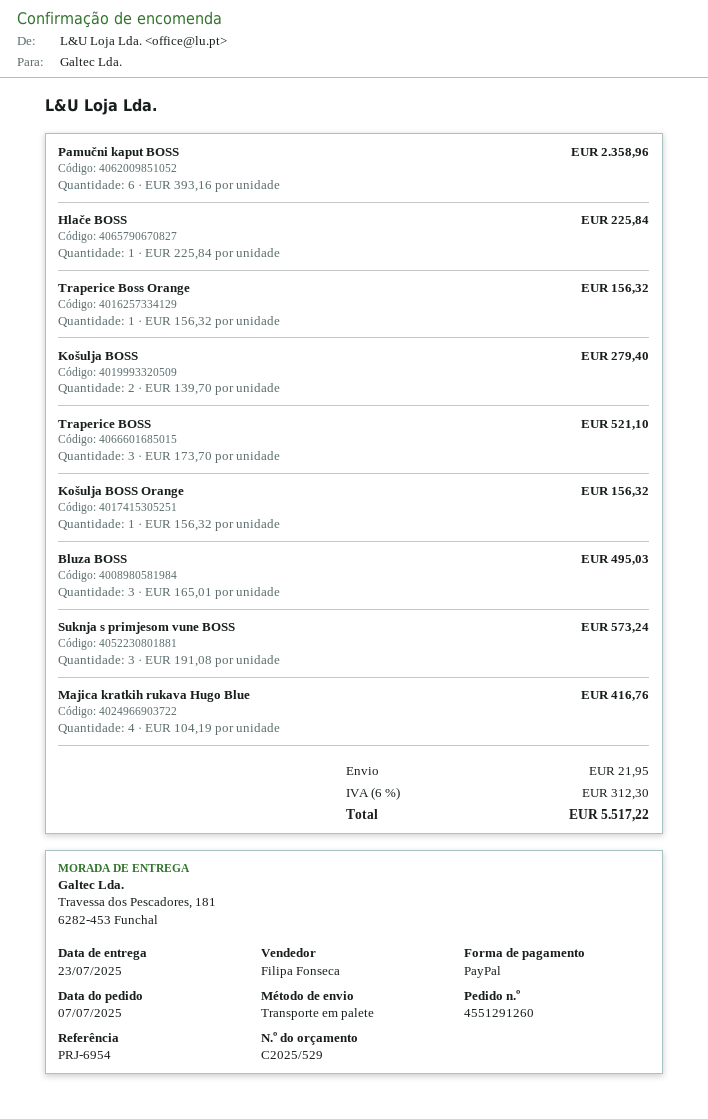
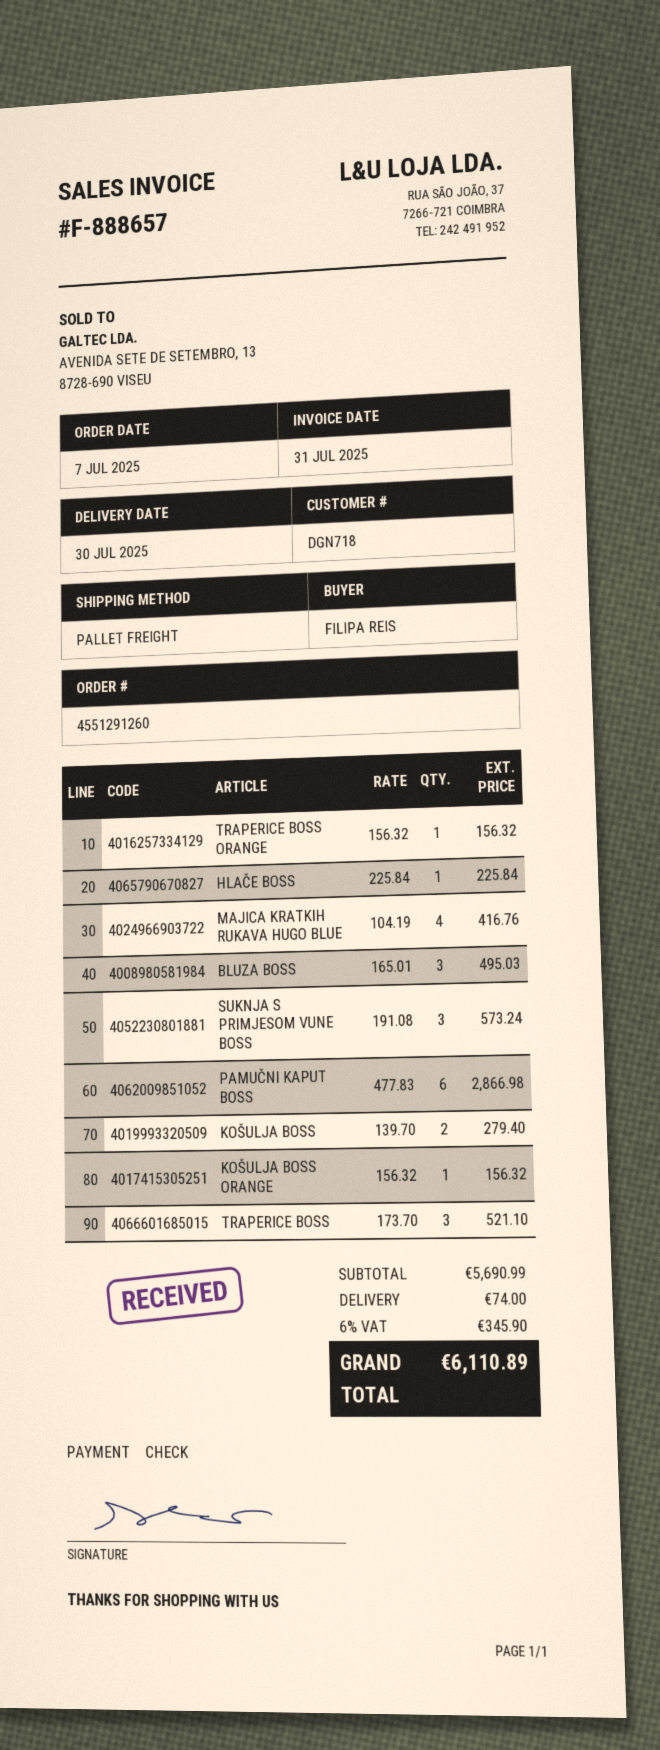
delivery date: 2025-07-23 -> 2025-07-30
payment method: PayPal -> cheque
Pamučni kaput BOSS: 6 x 393.16 = 2358.96 -> 6 x 477.83 = 2866.98
shipping: 21.95 -> 74.00
tax: 6% = 312.30 -> 6% = 345.90
total: 5517.22 -> 6110.89

